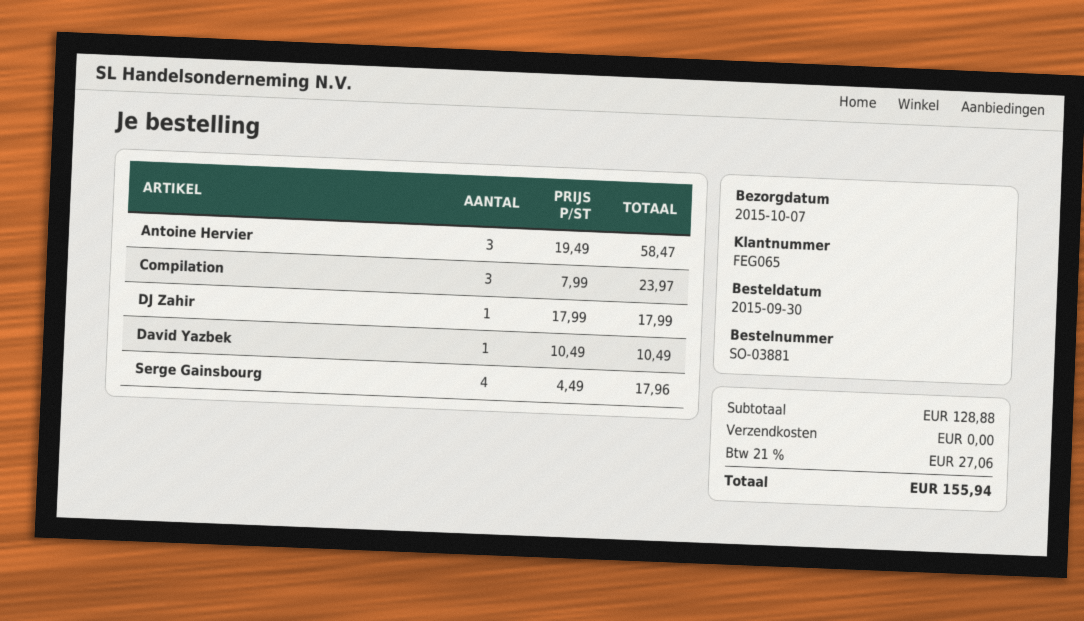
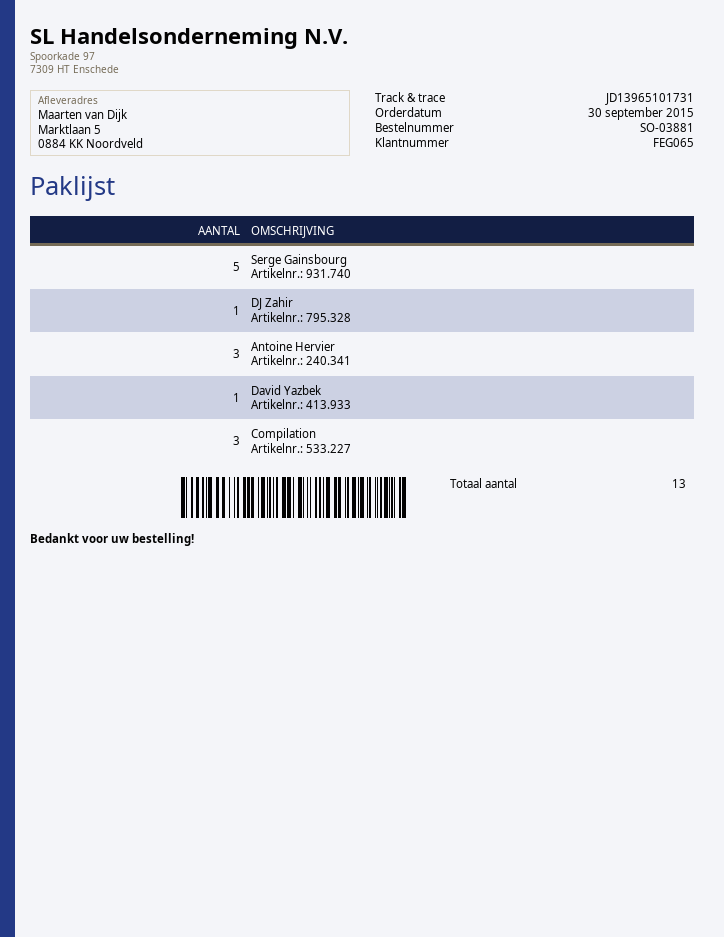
Serge Gainsbourg: 4 -> 5

